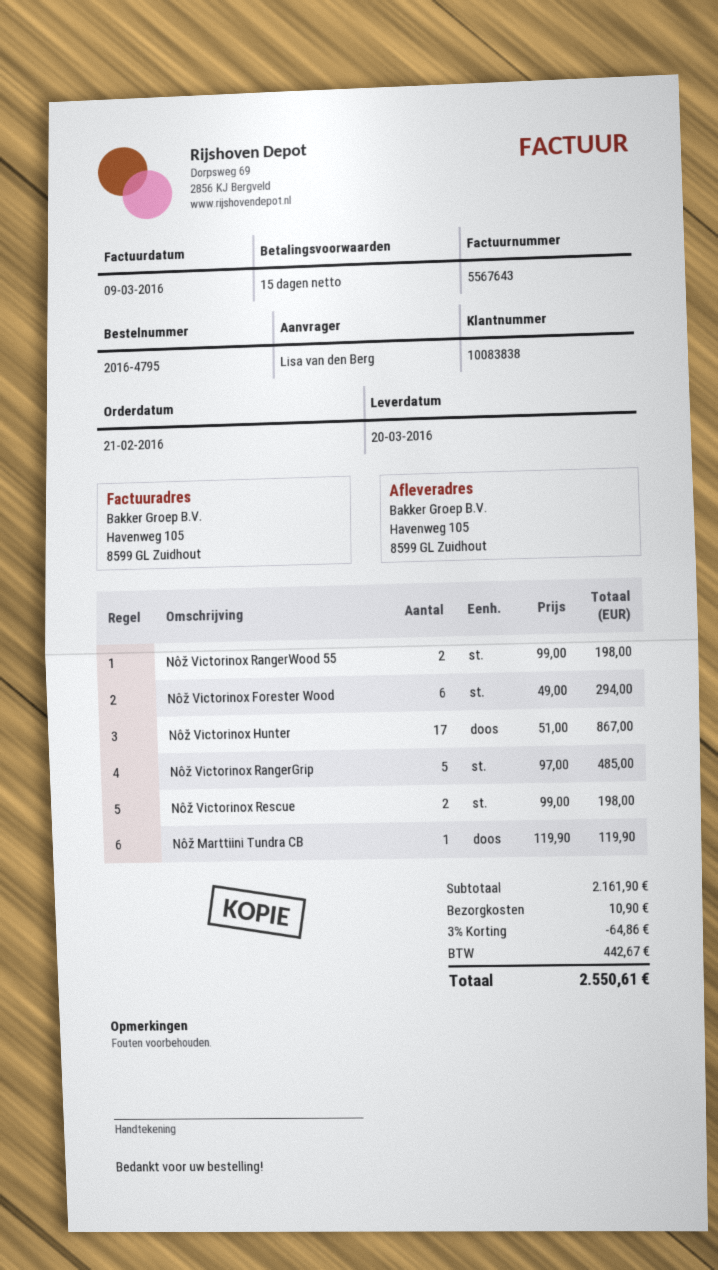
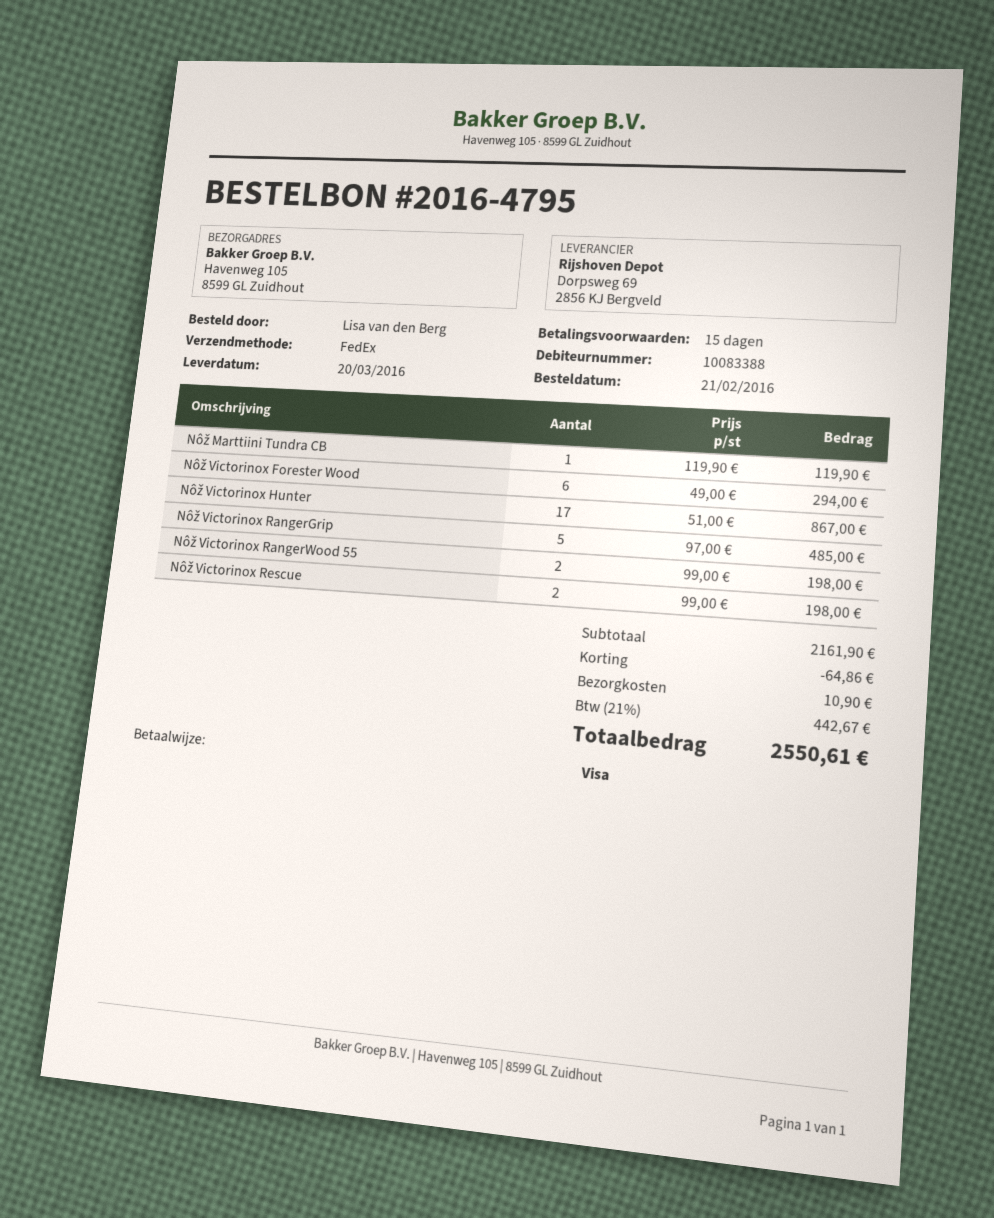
customer number: 10083838 -> 10083388

